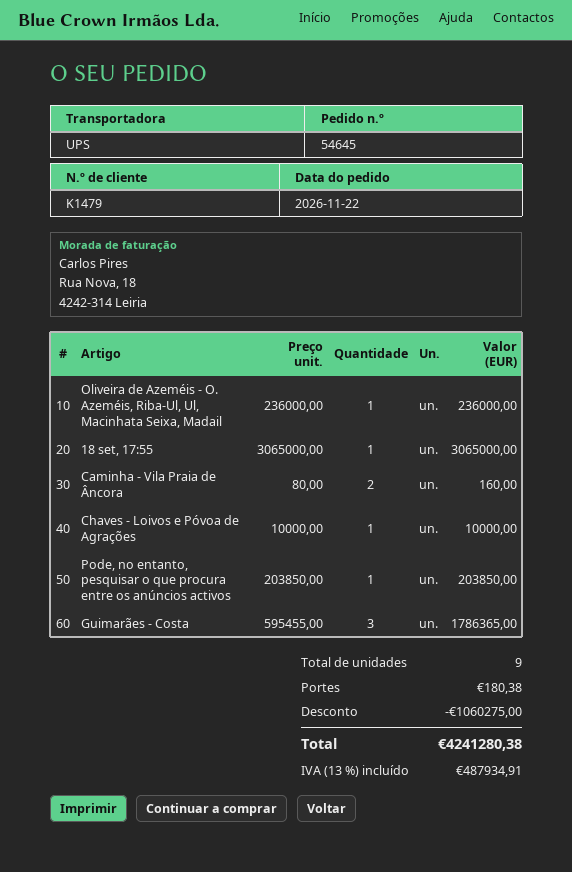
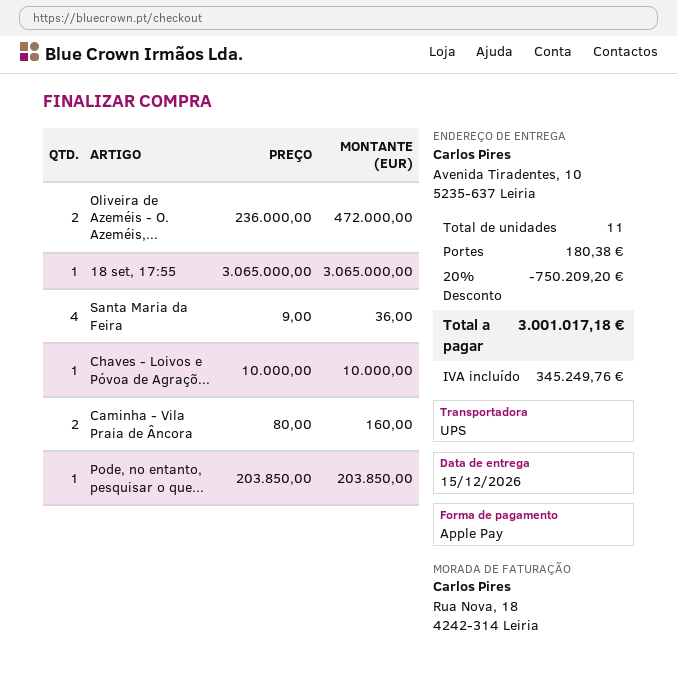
Oliveira de Azeméis - O. Azeméis, Riba-Ul, Ul, Macinhata Seixa, Madail: 1 x 236000.00 = 236000.00 -> 2 x 236000.00 = 472000.00
Guimarães - Costa: 3 x 595455.00 = 1786365.00 -> none
Santa Maria da Feira: none -> 4 x 9.00 = 36.00
total quantity: 9 -> 11
discount: 1060275.00 -> 750209.20
tax: 487934.91 -> 345249.76
total: 4241280.38 -> 3001017.18

